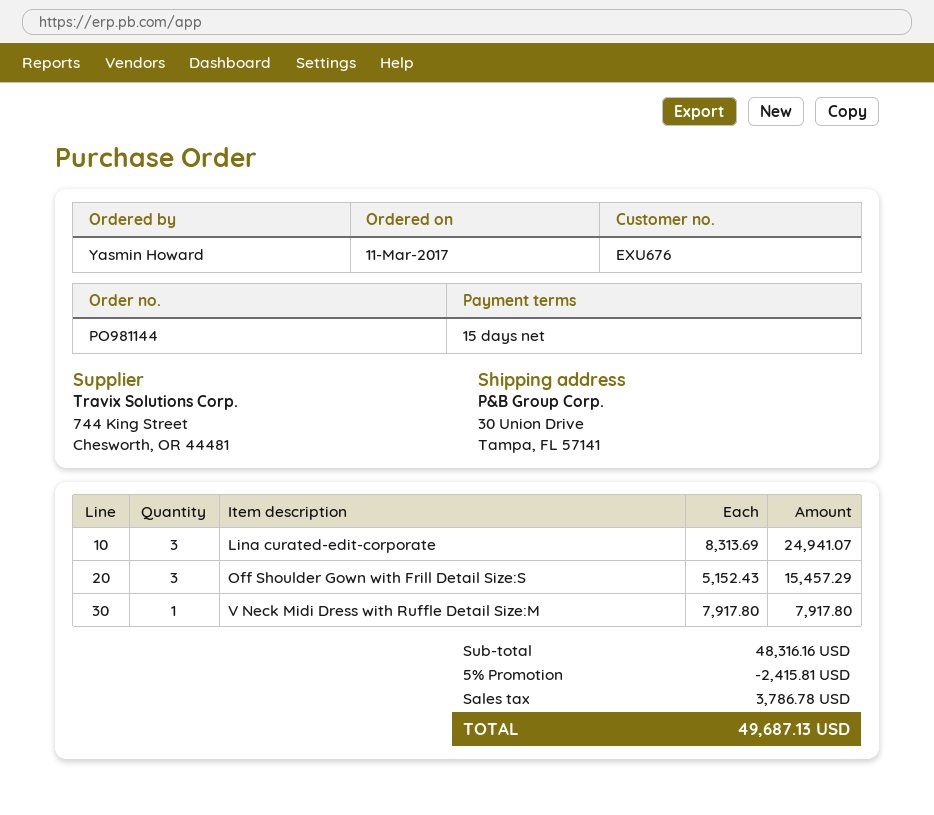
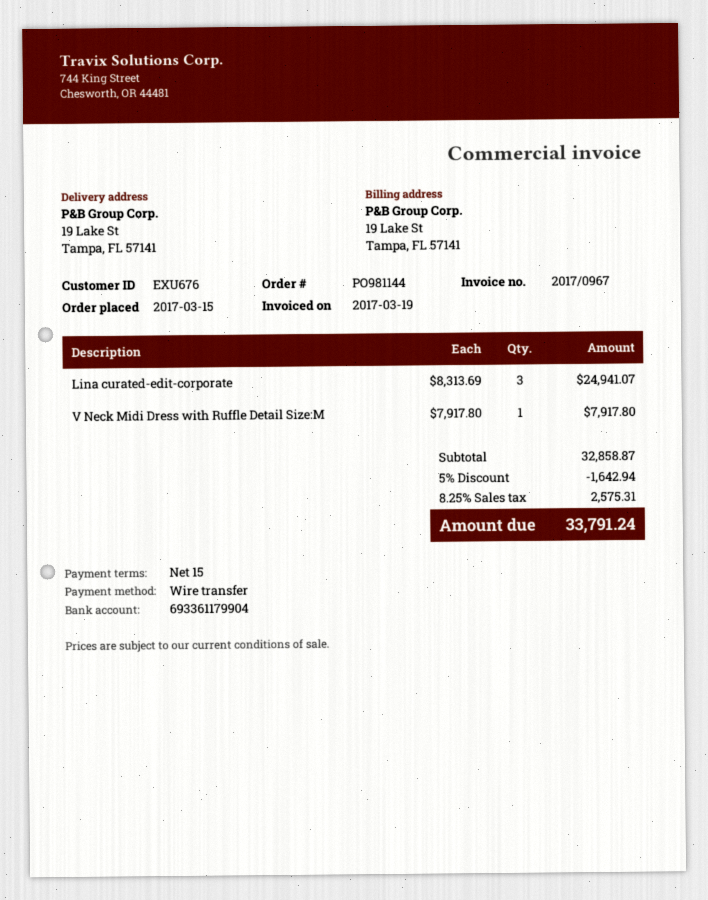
order date: 2017-03-11 -> 2017-03-15
ship to: 30 Union Drive, Tampa, FL 57141 -> 19 Lake St, Tampa, FL 57141
Off Shoulder Gown with Frill Detail Size:S: 3 x 5152.43 = 15457.29 -> none
subtotal: 48316.16 -> 32858.87
discount: 5% = 2415.81 -> 5% = 1642.94
tax: 3786.78 -> 2575.31
total: 49687.13 -> 33791.24

